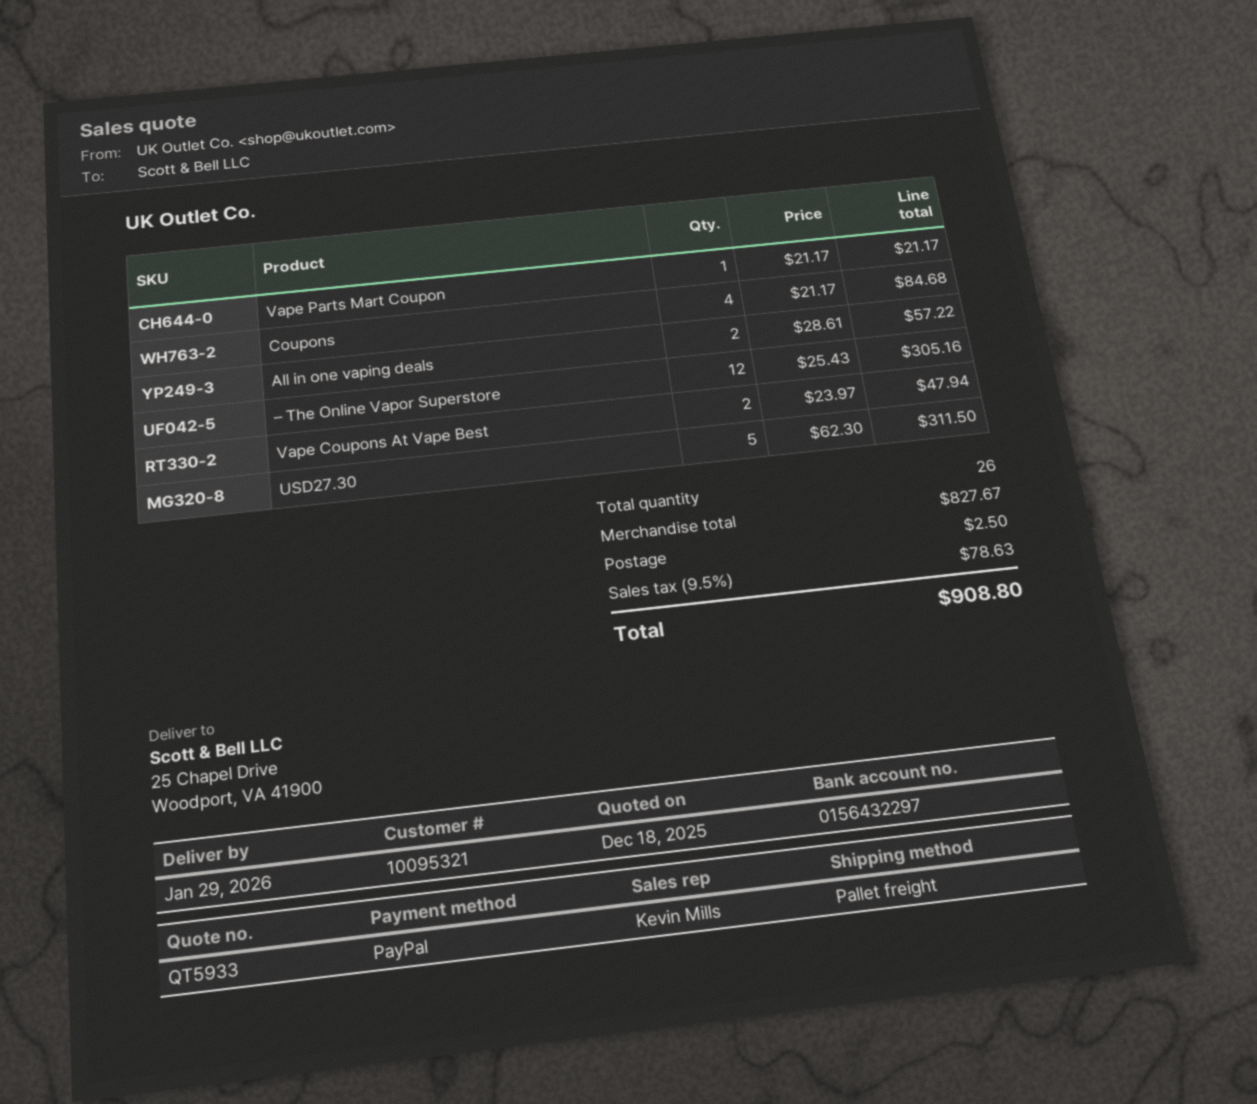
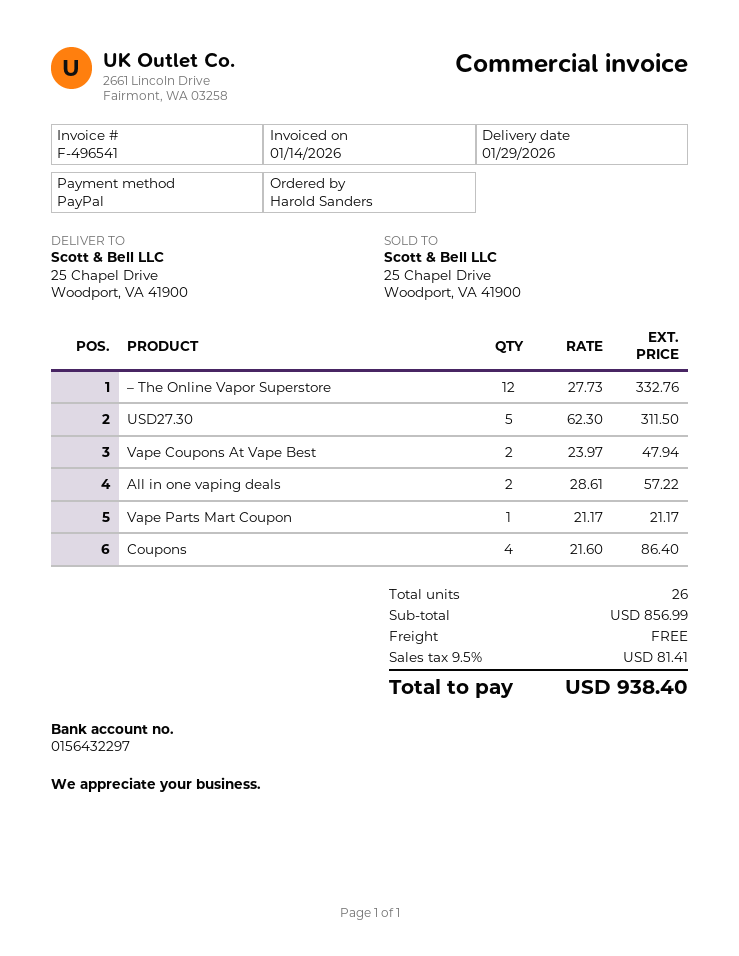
Coupons: 4 x 21.17 = 84.68 -> 4 x 21.60 = 86.40
– The Online Vapor Superstore: 12 x 25.43 = 305.16 -> 12 x 27.73 = 332.76
subtotal: 827.67 -> 856.99
shipping: 2.50 -> 0.00
tax: 9.5% = 78.63 -> 9.5% = 81.41
total: 908.80 -> 938.40

